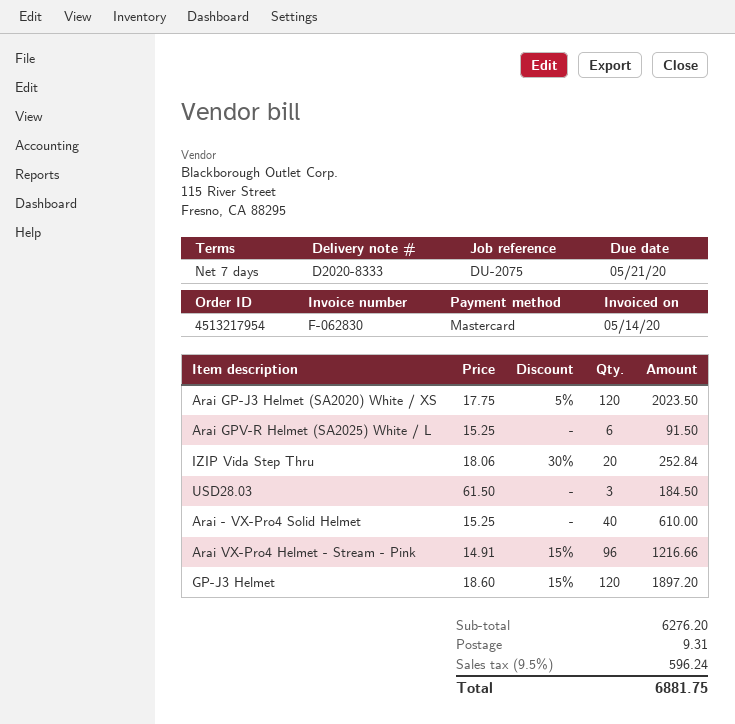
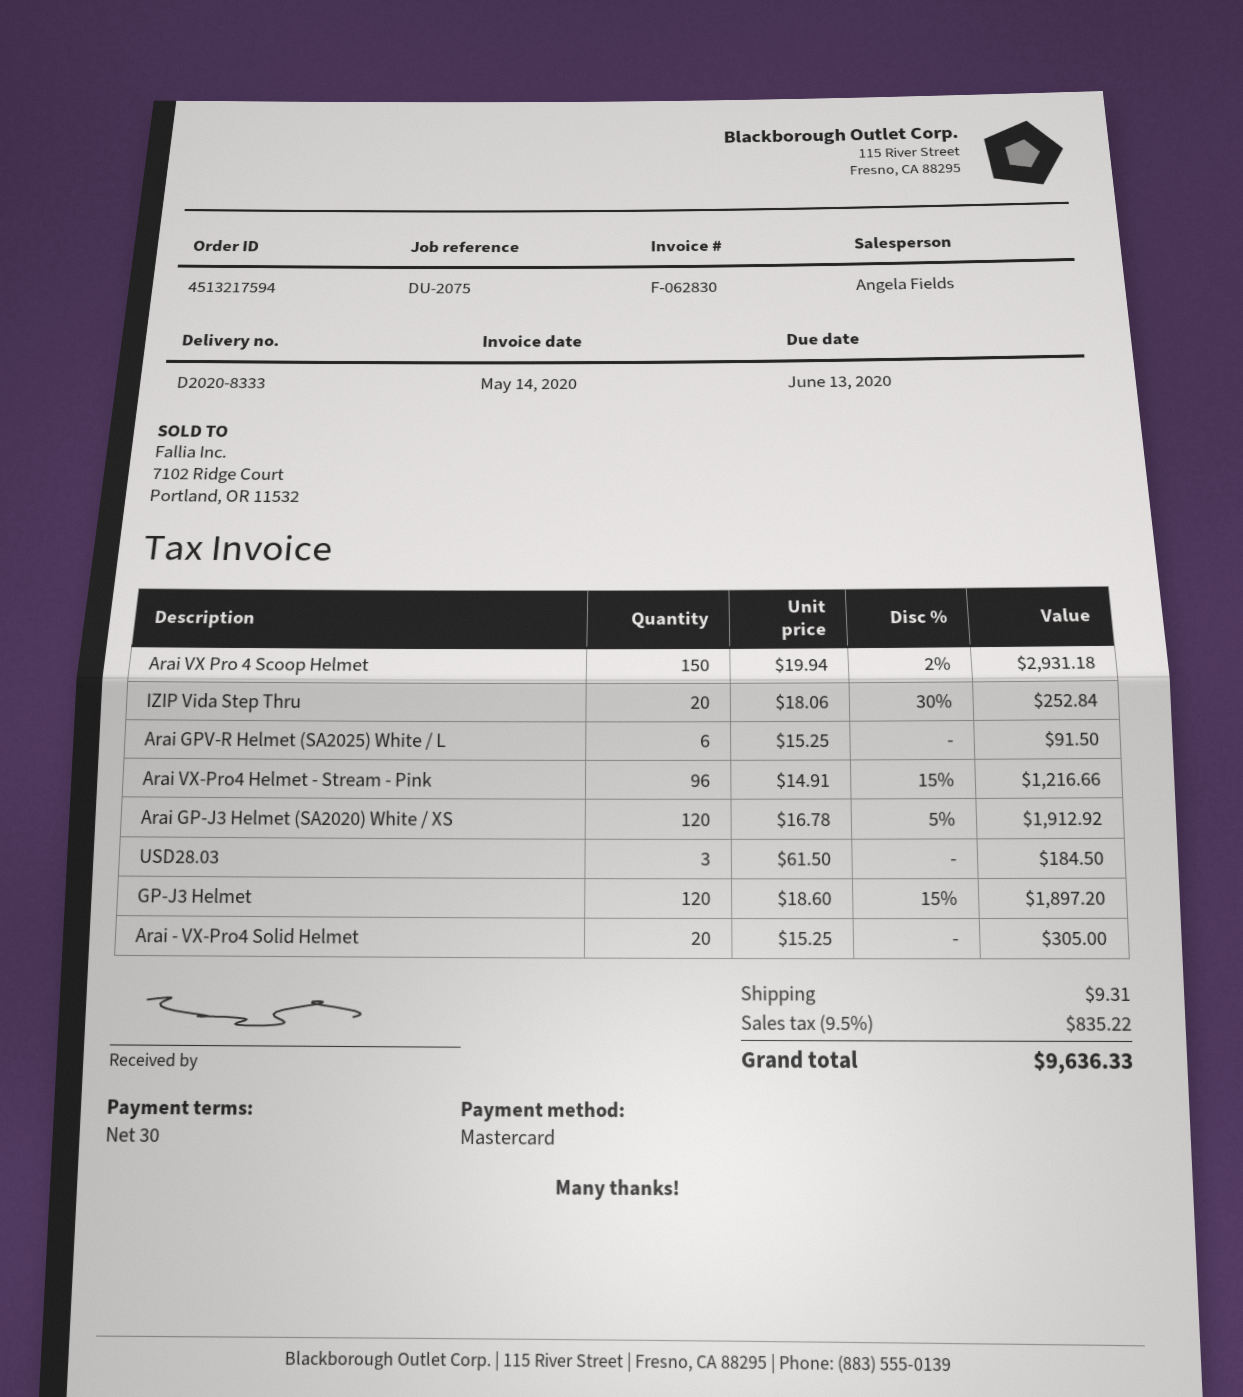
order number: 4513217954 -> 4513217594
payment terms: 7 days -> 30 days
due date: 2020-05-21 -> 2020-06-13
Arai GP-J3 Helmet (SA2020) White / XS: 120 x 17.75 - 5% = 2023.50 -> 120 x 16.78 - 5% = 1912.92
Arai - VX-Pro4 Solid Helmet: 40 x 15.25 = 610.00 -> 20 x 15.25 = 305.00
Arai VX Pro 4 Scoop Helmet: none -> 150 x 19.94 - 2% = 2931.18
tax: 9.5% = 596.24 -> 9.5% = 835.22
total: 6881.75 -> 9636.33

